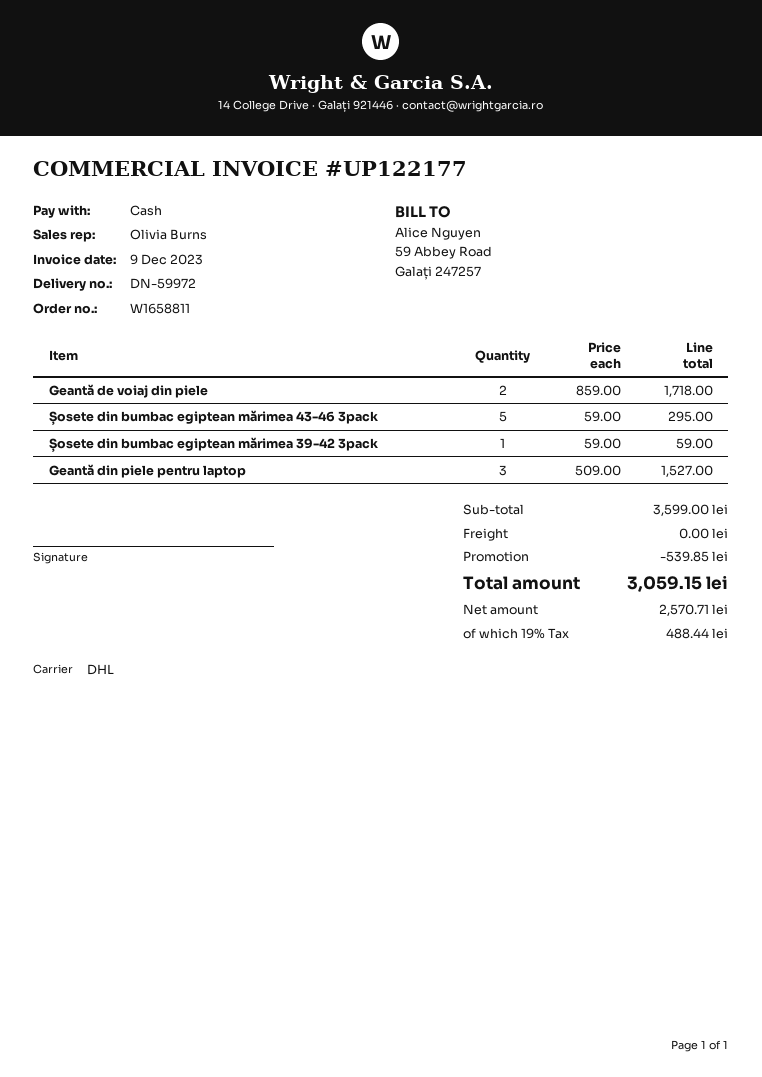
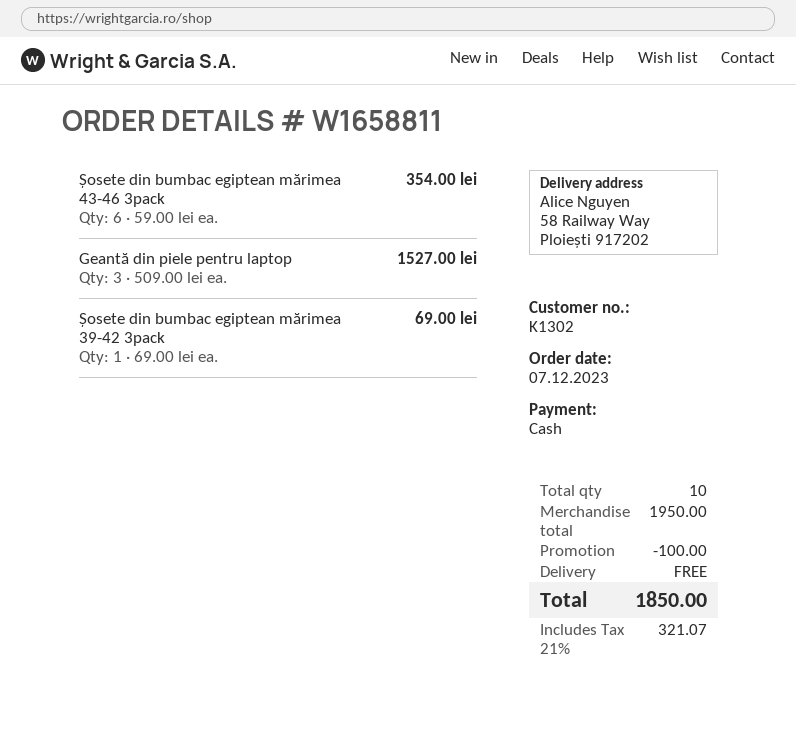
Geantă de voiaj din piele: 2 x 859.00 = 1718.00 -> none
Șosete din bumbac egiptean mărimea 43-46 3pack: 5 x 59.00 = 295.00 -> 6 x 59.00 = 354.00
Șosete din bumbac egiptean mărimea 39-42 3pack: 1 x 59.00 = 59.00 -> 1 x 69.00 = 69.00
subtotal: 3599.00 -> 1950.00
discount: 539.85 -> 100.00
tax: 19% = 488.44 -> 21% = 321.07
total: 3059.15 -> 1850.00

